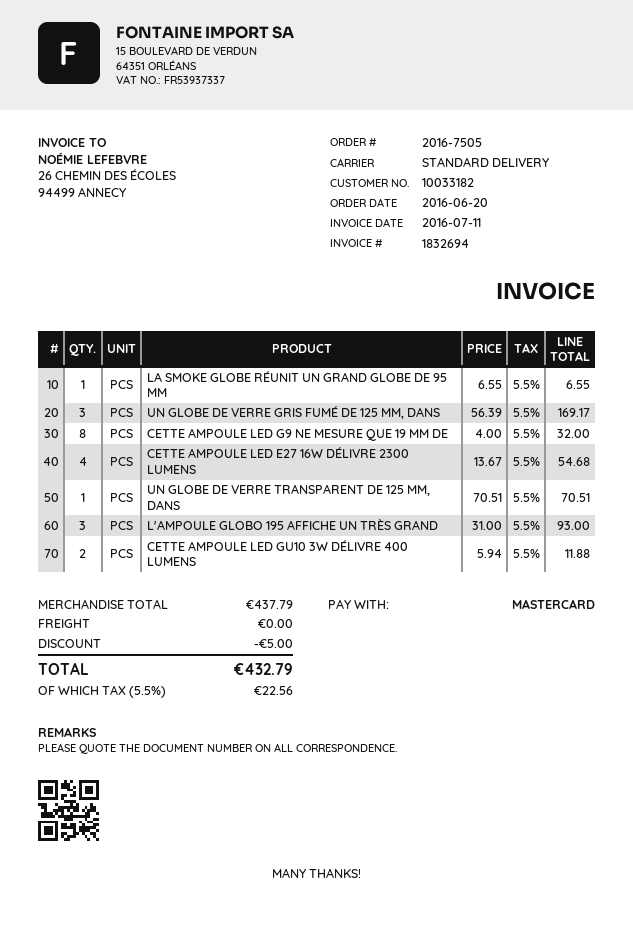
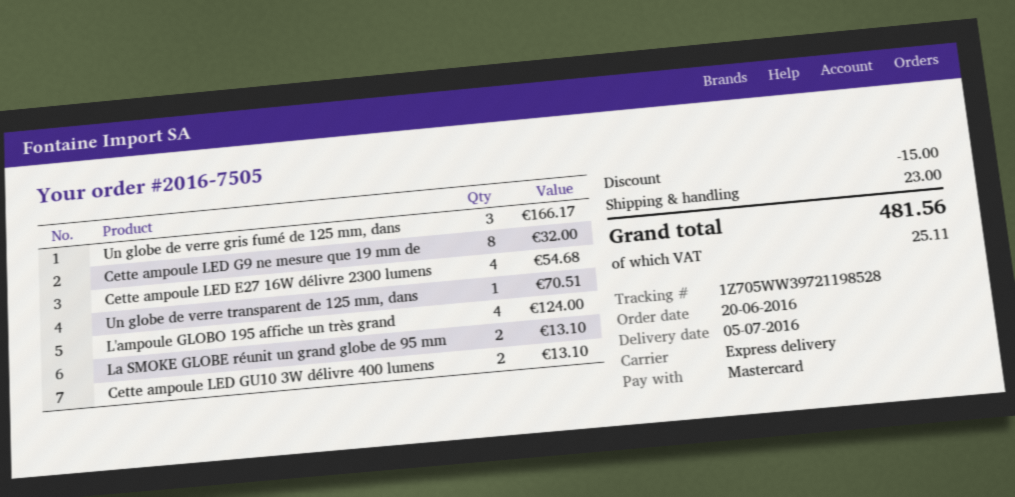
shipping method: standard -> express
LA SMOKE GLOBE RÉUNIT UN GRAND GLOBE DE 95 MM: 1 for 6.55 -> 2 for 13.10
UN GLOBE DE VERRE GRIS FUMÉ DE 125 MM, DANS: 3 for 169.17 -> 3 for 166.17
L'AMPOULE GLOBO 195 AFFICHE UN TRÈS GRAND: 3 for 93.00 -> 4 for 124.00
CETTE AMPOULE LED GU10 3W DÉLIVRE 400 LUMENS: 2 for 11.88 -> 2 for 13.10
discount: 5.00 -> 15.00
shipping: 0.00 -> 23.00
tax: 22.56 -> 25.11
total: 432.79 -> 481.56

